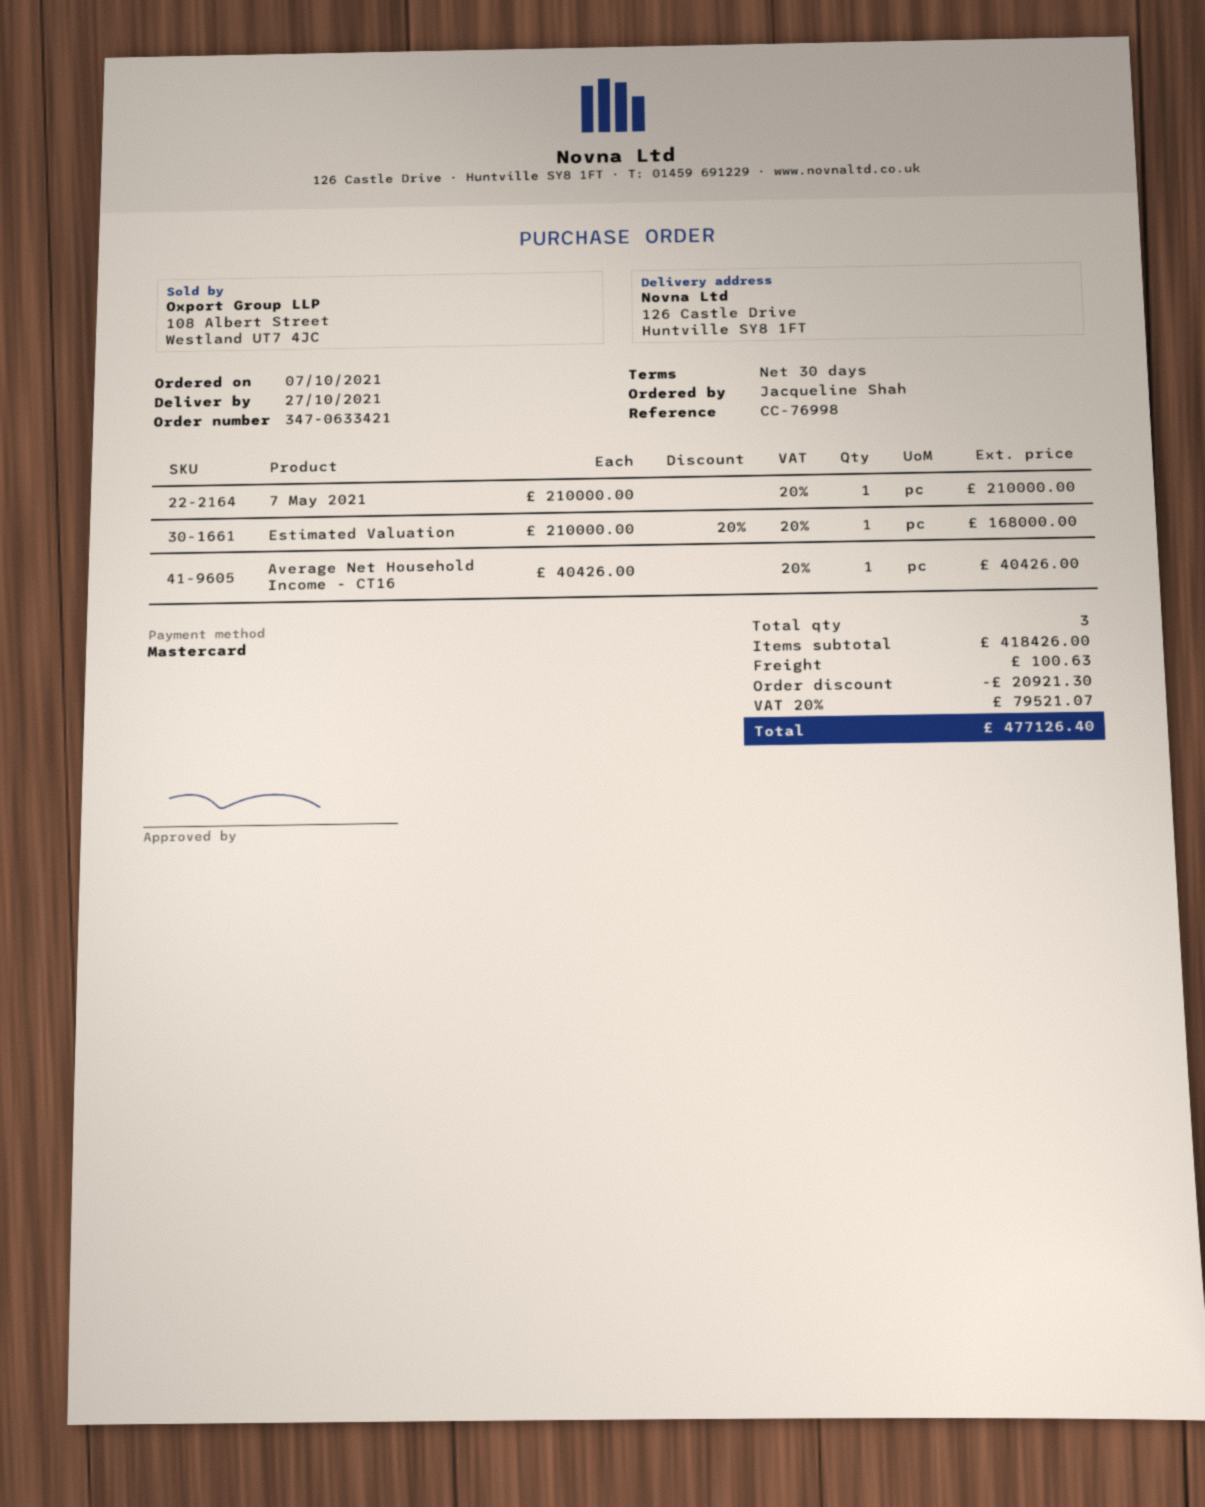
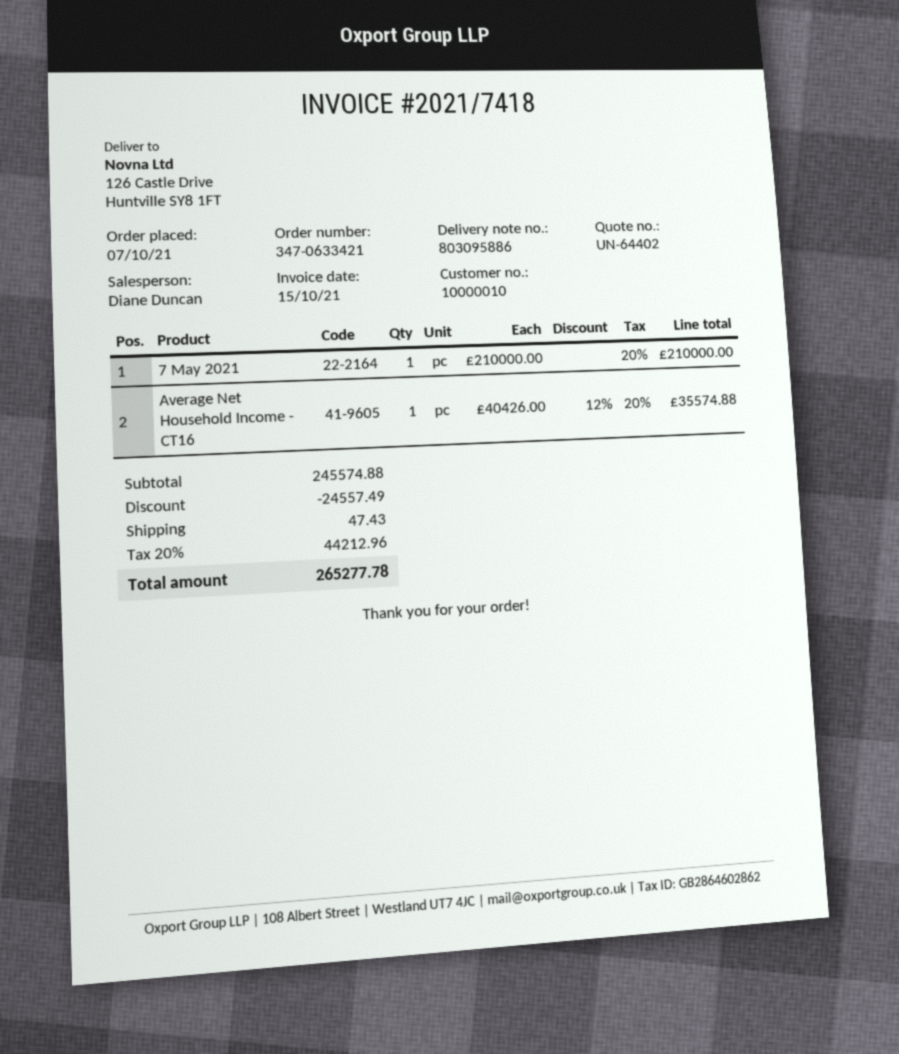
Estimated Valuation: 1 x 210000.00 - 20% = 168000.00 -> none
Average Net Household Income - CT16: 1 x 40426.00 = 40426.00 -> 1 x 40426.00 - 12% = 35574.88
subtotal: 418426.00 -> 245574.88
discount: 20921.30 -> 24557.49
shipping: 100.63 -> 47.43
tax: 20% = 79521.07 -> 20% = 44212.96
total: 477126.40 -> 265277.78

